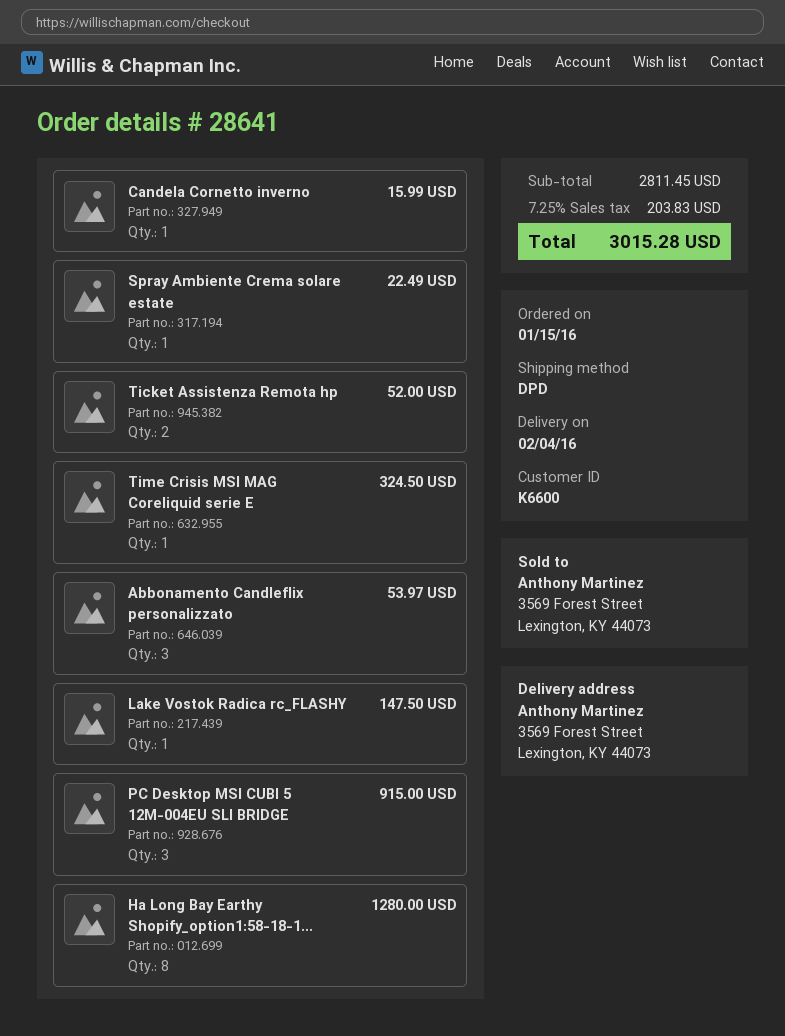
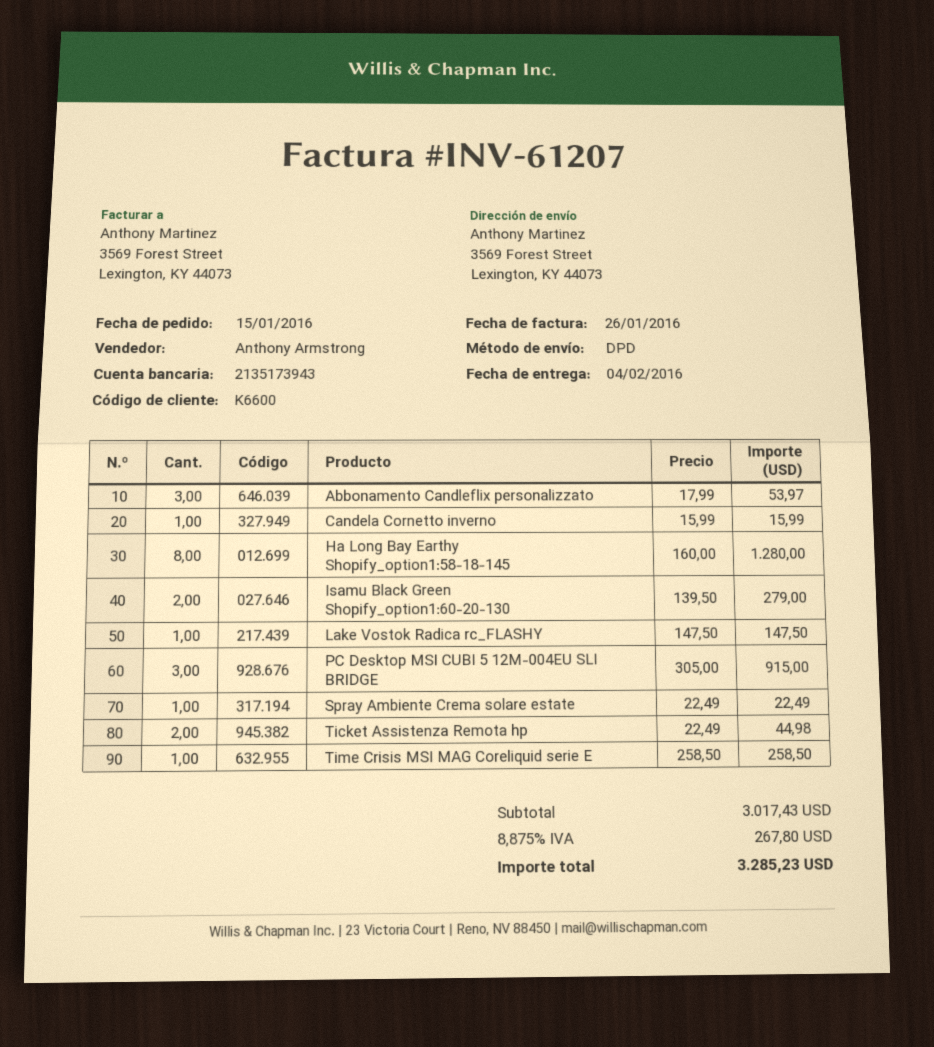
Ticket Assistenza Remota hp: 2 for 52.00 -> 2 for 44.98
Time Crisis MSI MAG Coreliquid serie E: 1 for 324.50 -> 1 for 258.50
Isamu Black Green Shopify_option1:60-20-130: none -> 2 for 279.00
subtotal: 2811.45 -> 3017.43
tax: 7.25% = 203.83 -> 8.875% = 267.80
total: 3015.28 -> 3285.23

